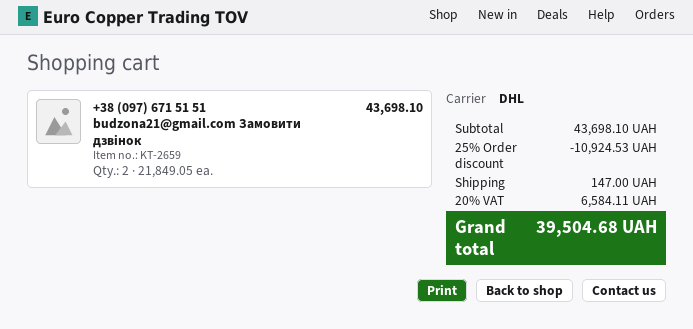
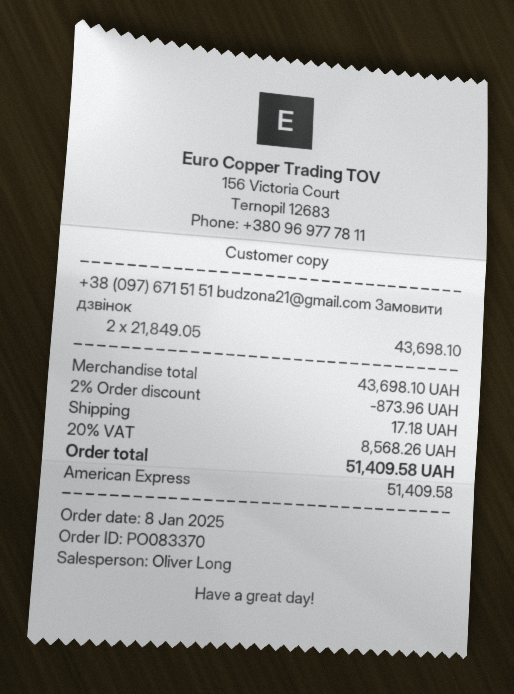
discount: 25% = 10924.53 -> 2% = 873.96
shipping: 147.00 -> 17.18
tax: 20% = 6584.11 -> 20% = 8568.26
total: 39504.68 -> 51409.58

